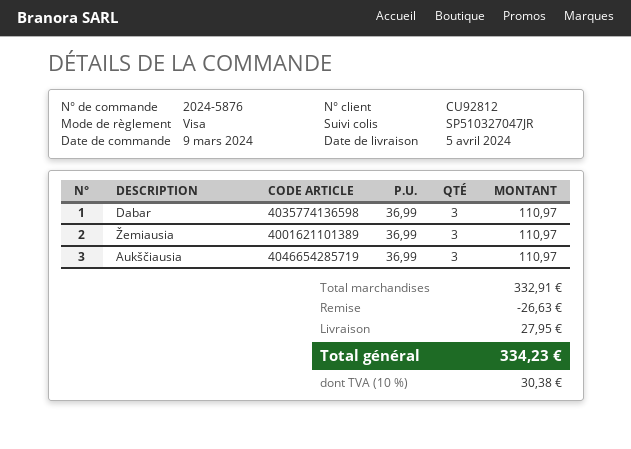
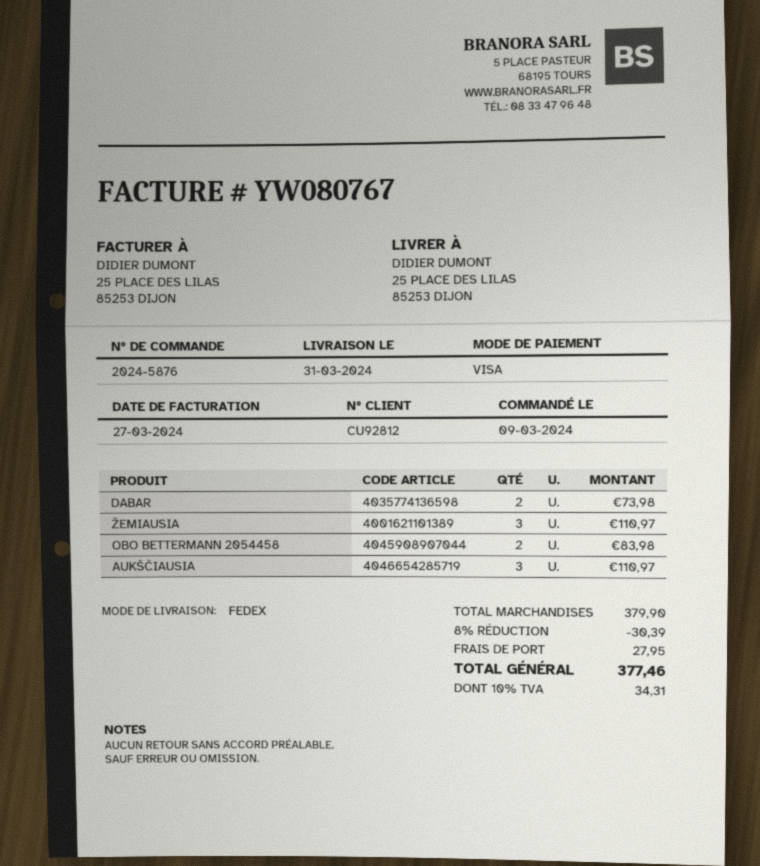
delivery date: 2024-04-05 -> 2024-03-31
Dabar: 3 for 110.97 -> 2 for 73.98
OBO BETTERMANN 2054458: none -> 2 for 83.98
subtotal: 332.91 -> 379.90
discount: 26.63 -> 30.39
tax: 10% = 30.38 -> 10% = 34.31
total: 334.23 -> 377.46

